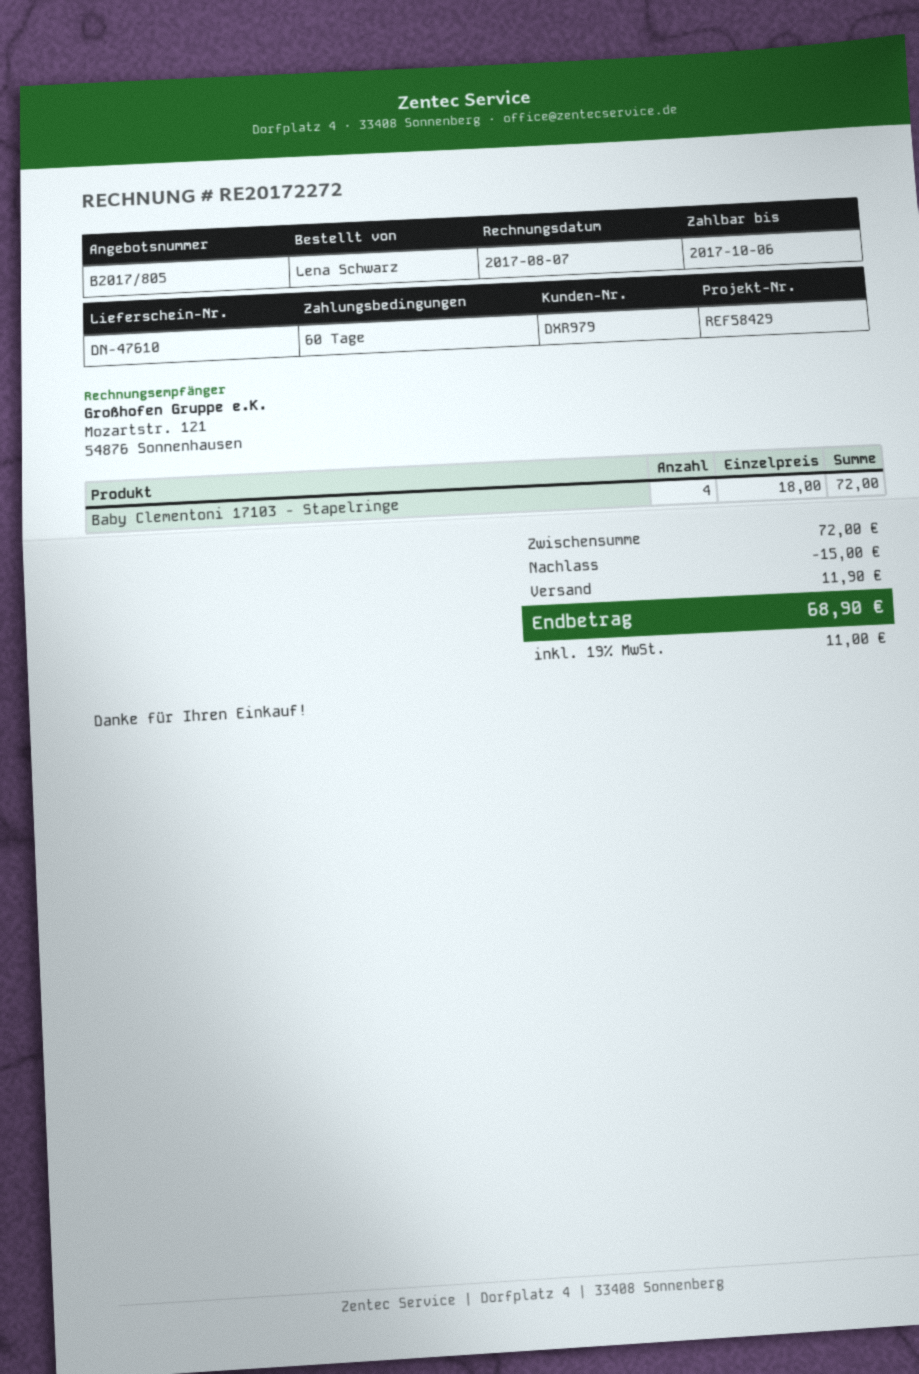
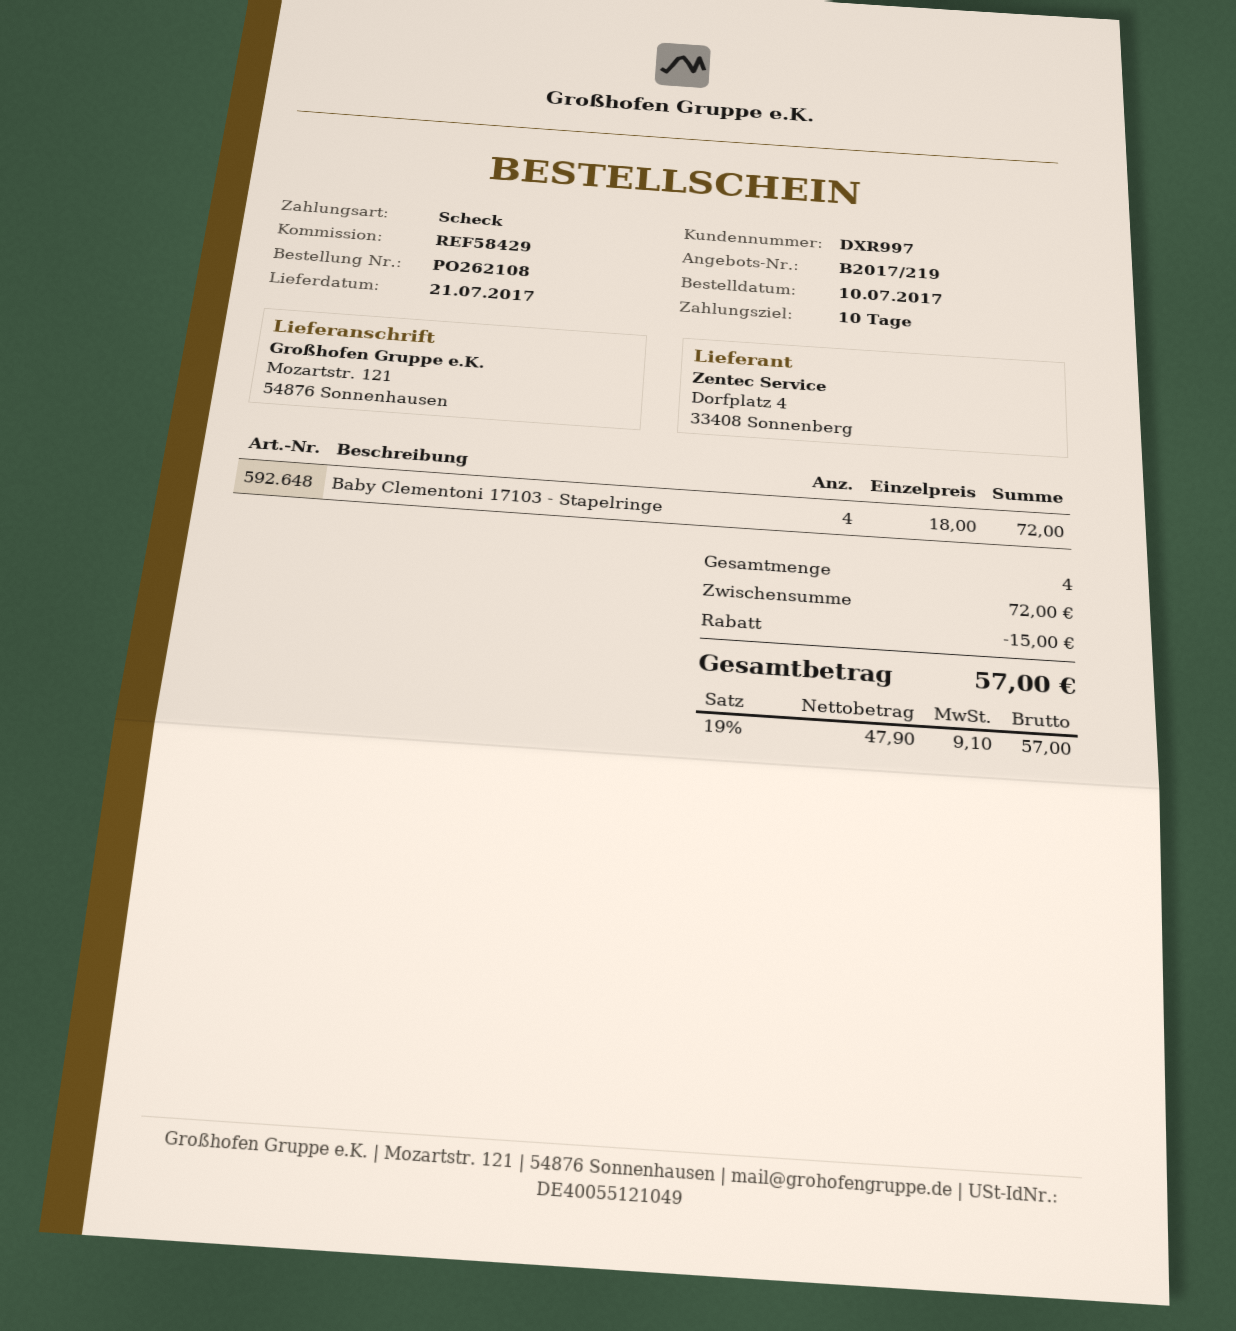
quote number: B2017/805 -> B2017/219
payment terms: 60 days -> 10 days
customer number: DXR979 -> DXR997
shipping: 11.90 -> none
tax: 19% = 11.00 -> 19% = 9.10
total: 68.90 -> 57.00

